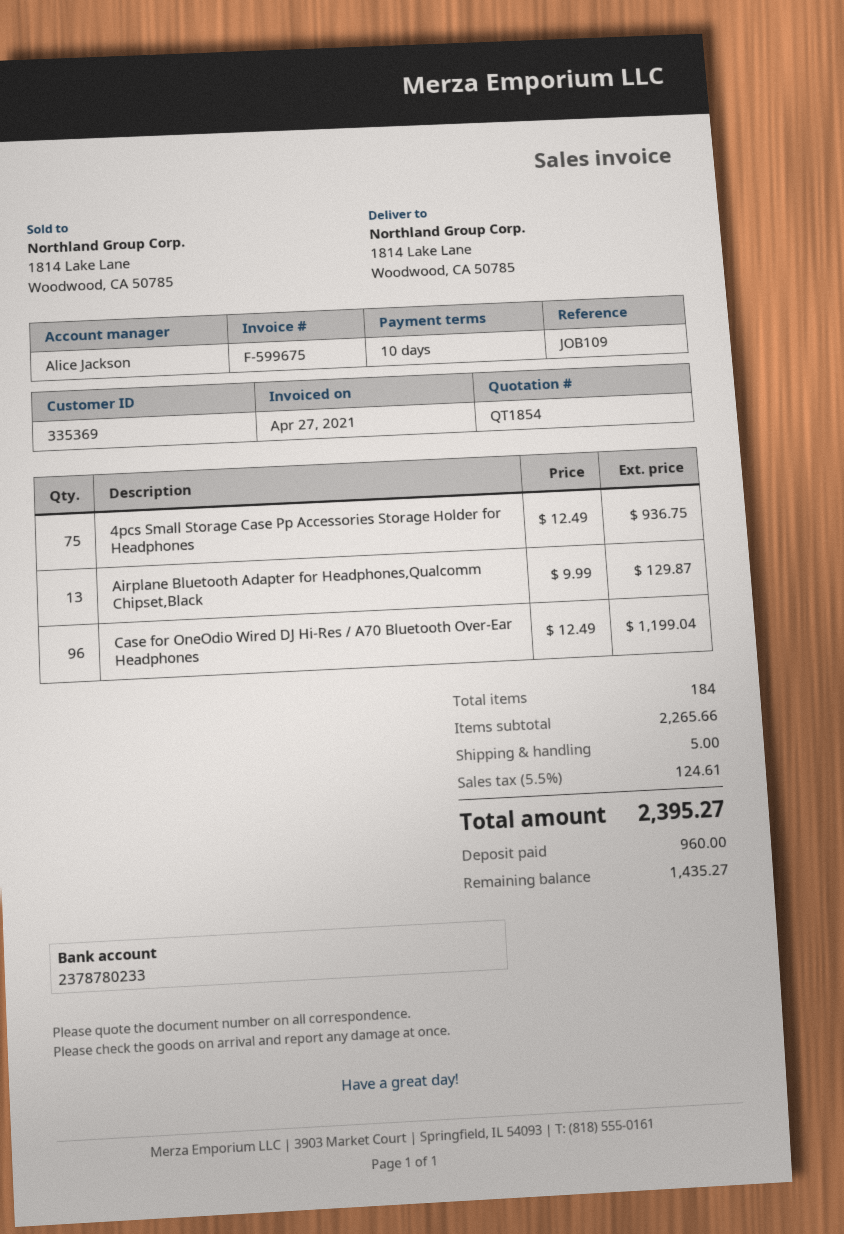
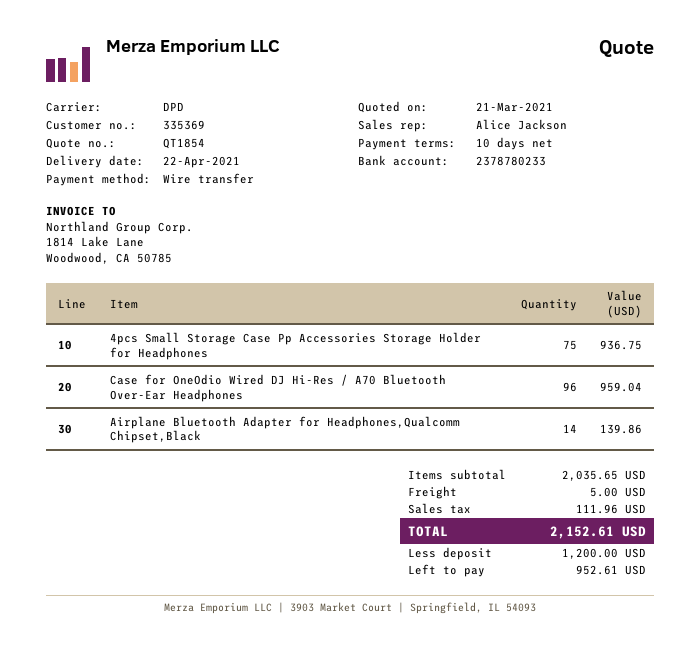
Airplane Bluetooth Adapter for Headphones,Qualcomm Chipset,Black: 13 for 129.87 -> 14 for 139.86
Case for OneOdio Wired DJ Hi-Res / A70 Bluetooth Over-Ear Headphones: 96 for 1199.04 -> 96 for 959.04
subtotal: 2265.66 -> 2035.65
tax: 124.61 -> 111.96
total: 2395.27 -> 2152.61
deposit: 960.00 -> 1200.00
balance: 1435.27 -> 952.61

